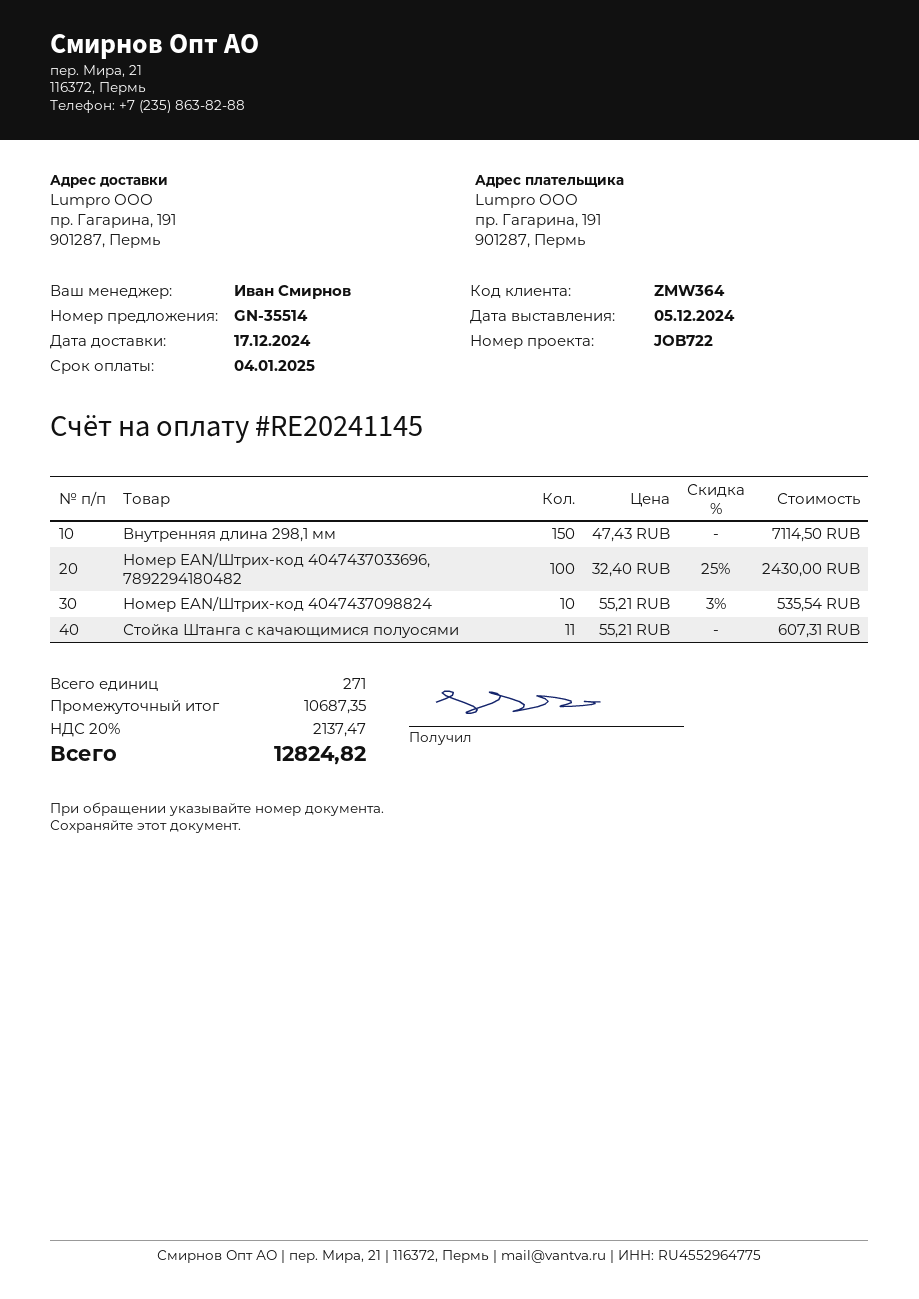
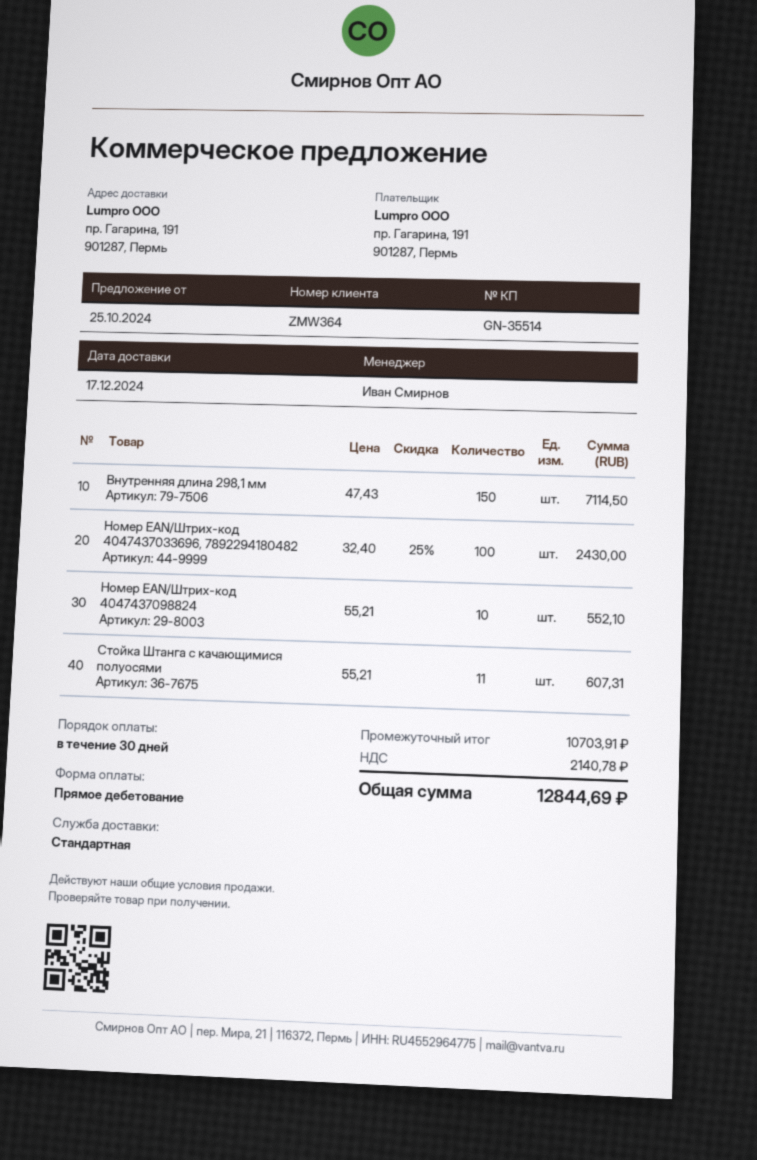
Номер EAN/Штрих-код 4047437098824: 10 x 55.21 - 3% = 535.54 -> 10 x 55.21 = 552.10
subtotal: 10687.35 -> 10703.91
tax: 2137.47 -> 2140.78
total: 12824.82 -> 12844.69

